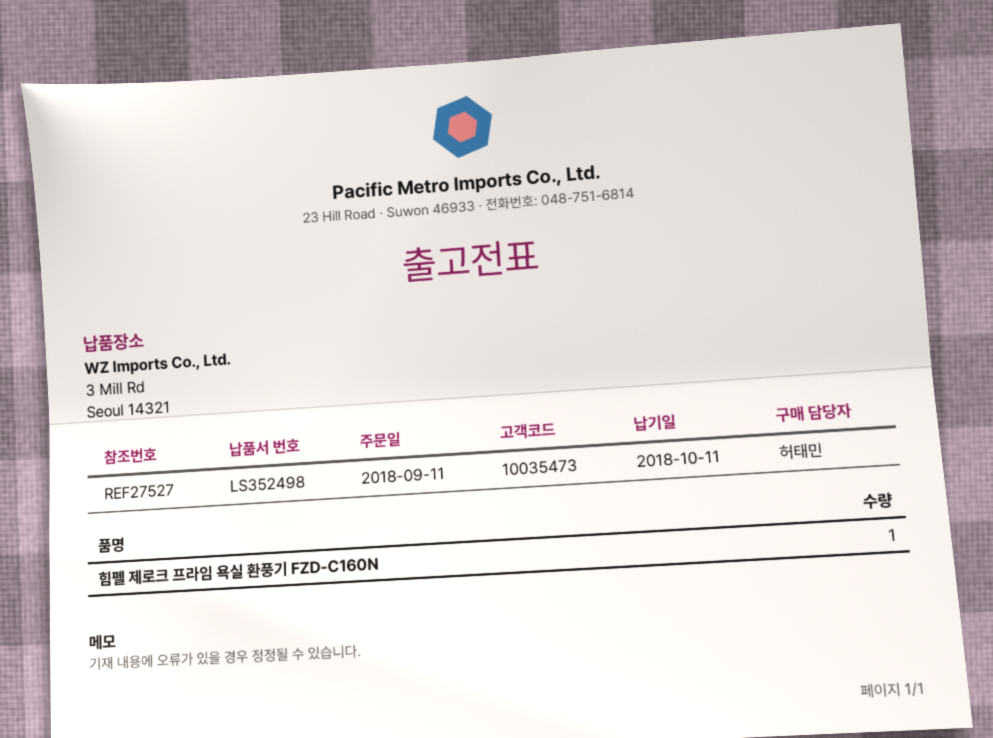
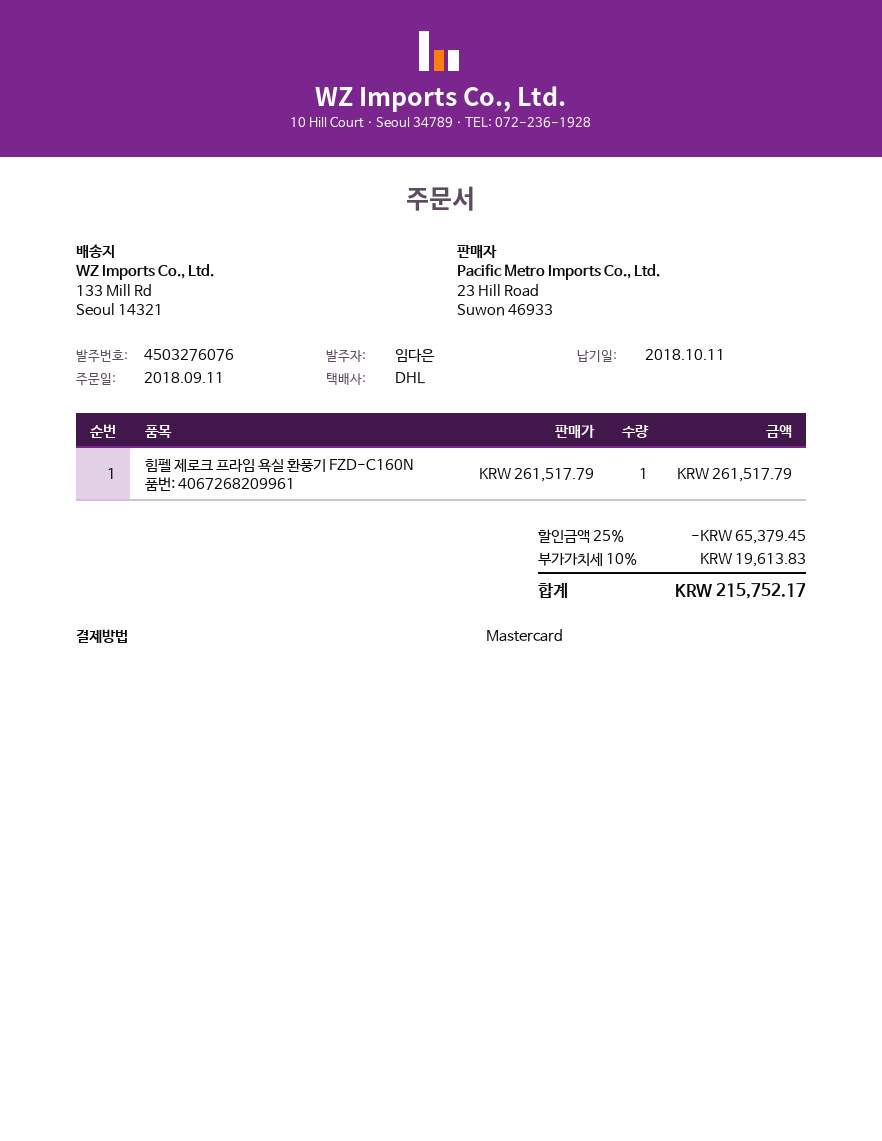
ordered by: 허태민 -> 임다은
ship to: 3 Mill Rd, Seoul 14321 -> 133 Mill Rd, Seoul 14321

